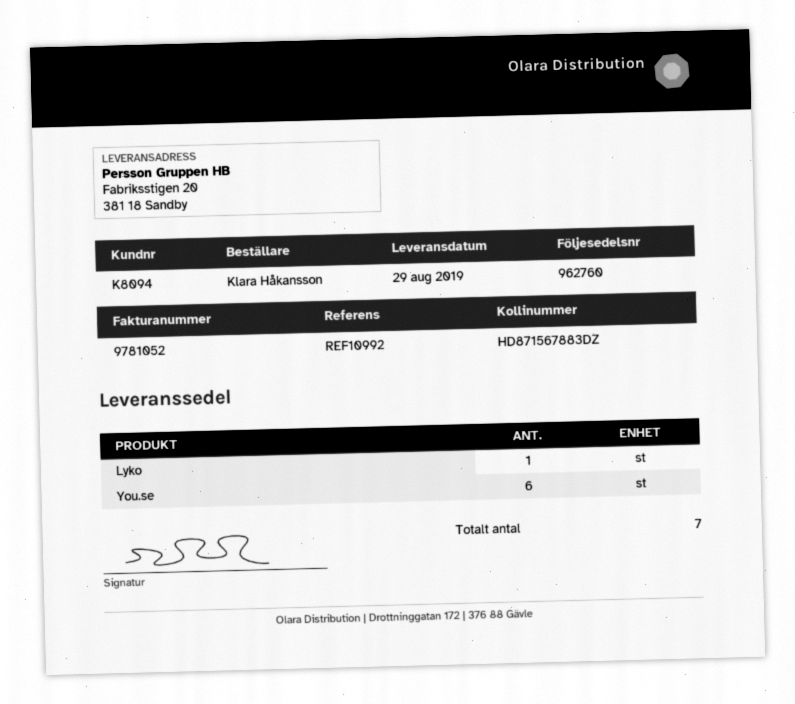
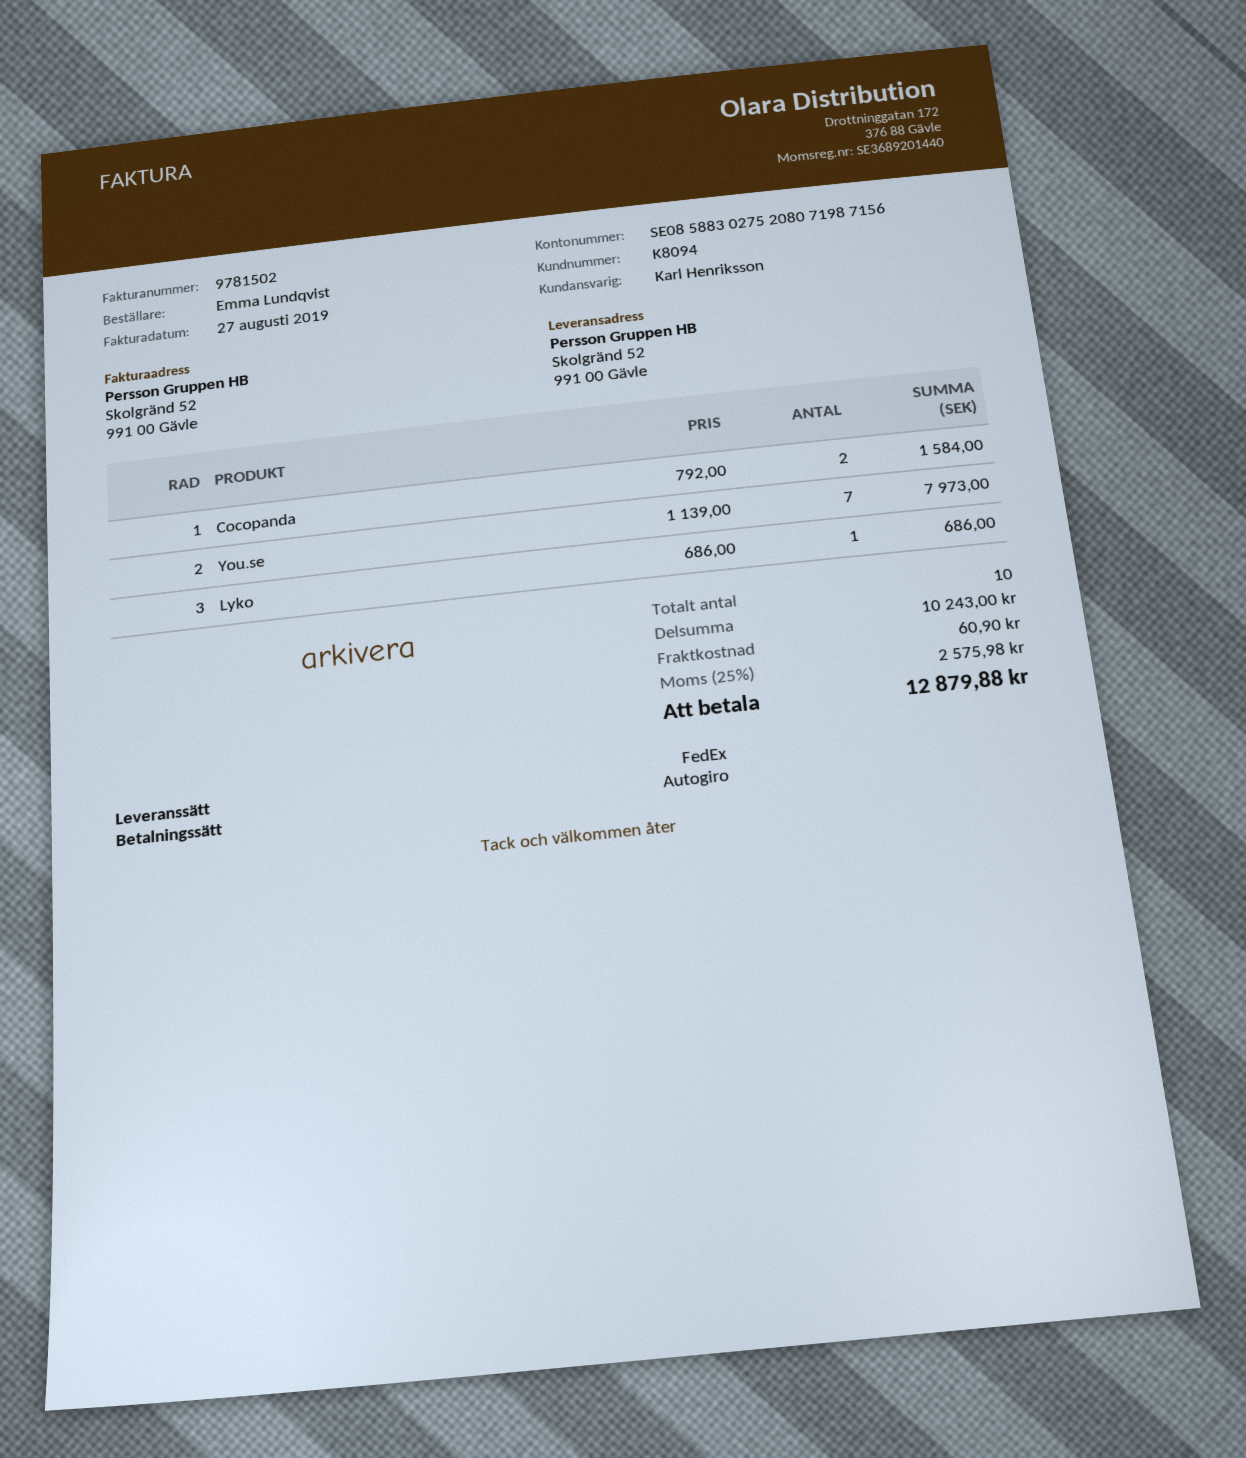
invoice number: 9781052 -> 9781502
ordered by: Klara Håkansson -> Emma Lundqvist
ship to: Fabriksstigen 20, 381 18 Sandby -> Skolgränd 52, 991 00 Gävle
You.se: 6 -> 7
Cocopanda: none -> 2
total quantity: 7 -> 10

